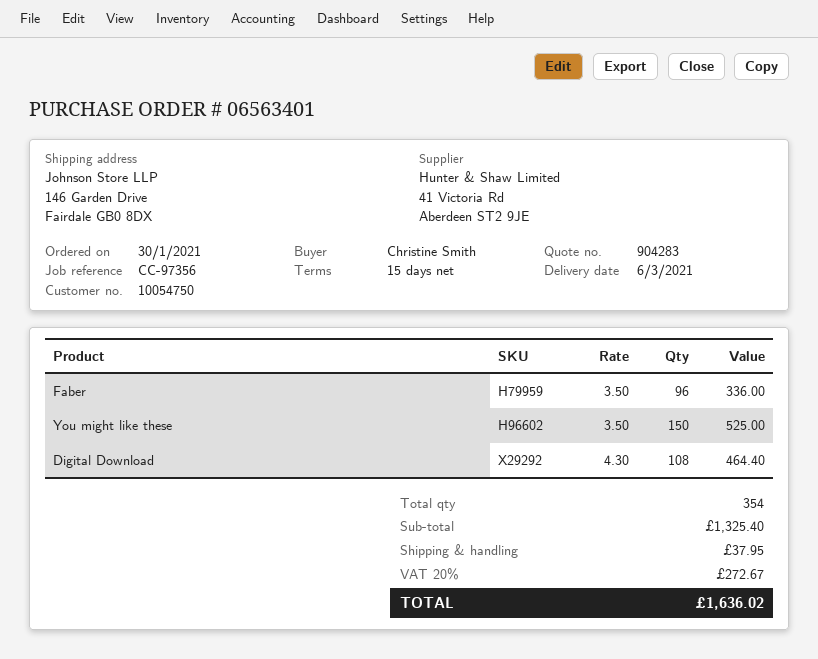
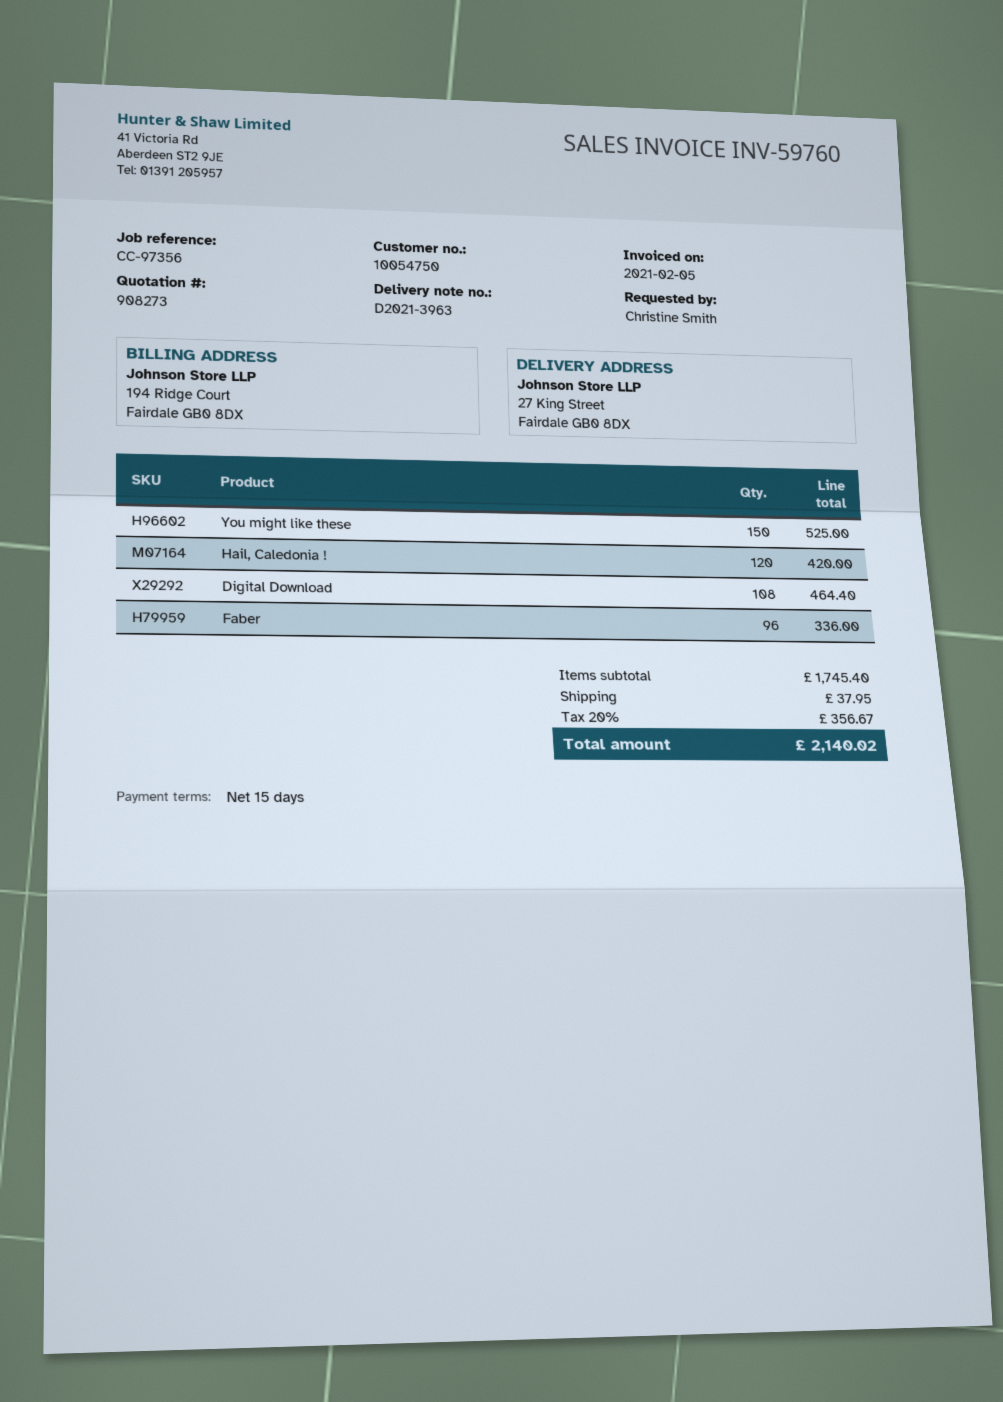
quote number: 904283 -> 908273
ship to: 146 Garden Drive, Fairdale GB0 8DX -> 27 King Street, Fairdale GB0 8DX
Hail, Caledonia !: none -> 120 for 420.00
subtotal: 1325.40 -> 1745.40
tax: 20% = 272.67 -> 20% = 356.67
total: 1636.02 -> 2140.02

